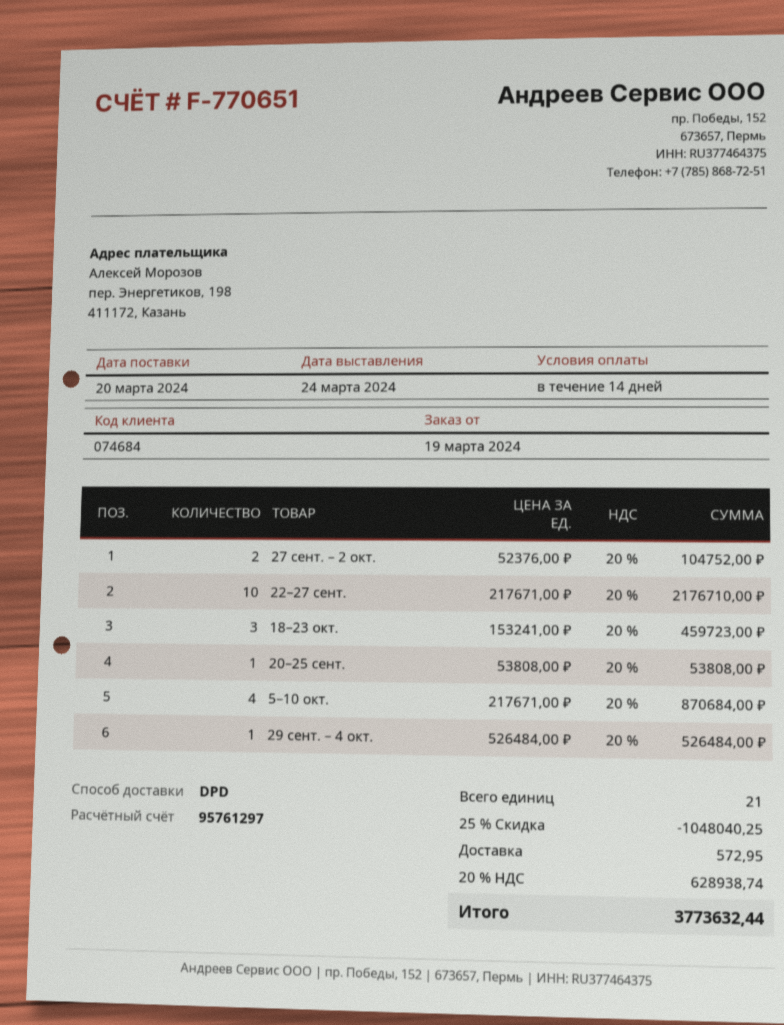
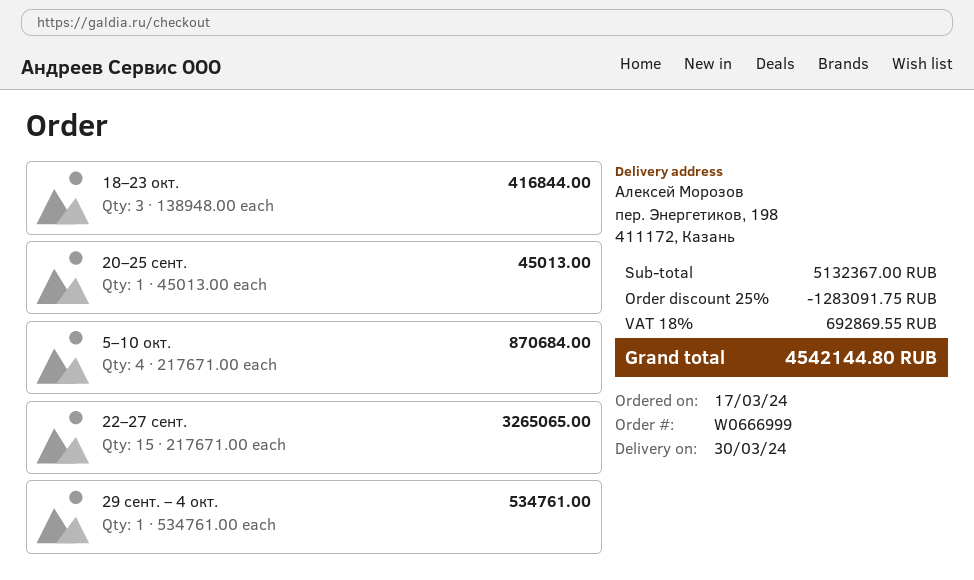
order date: 2024-03-19 -> 2024-03-17
delivery date: 2024-03-20 -> 2024-03-30
27 сент. – 2 окт.: 2 x 52376.00 = 104752.00 -> none
22–27 сент.: 10 x 217671.00 = 2176710.00 -> 15 x 217671.00 = 3265065.00
18–23 окт.: 3 x 153241.00 = 459723.00 -> 3 x 138948.00 = 416844.00
20–25 сент.: 1 x 53808.00 = 53808.00 -> 1 x 45013.00 = 45013.00
29 сент. – 4 окт.: 1 x 526484.00 = 526484.00 -> 1 x 534761.00 = 534761.00
discount: 25% = 1048040.25 -> 25% = 1283091.75
shipping: 572.95 -> none
tax: 20% = 628938.74 -> 18% = 692869.55
total: 3773632.44 -> 4542144.80

